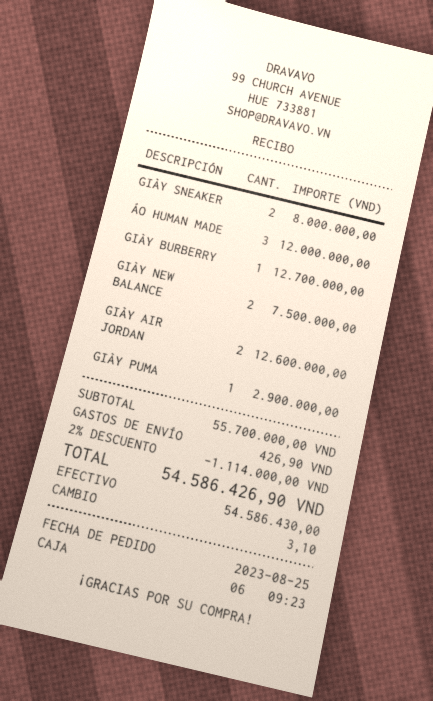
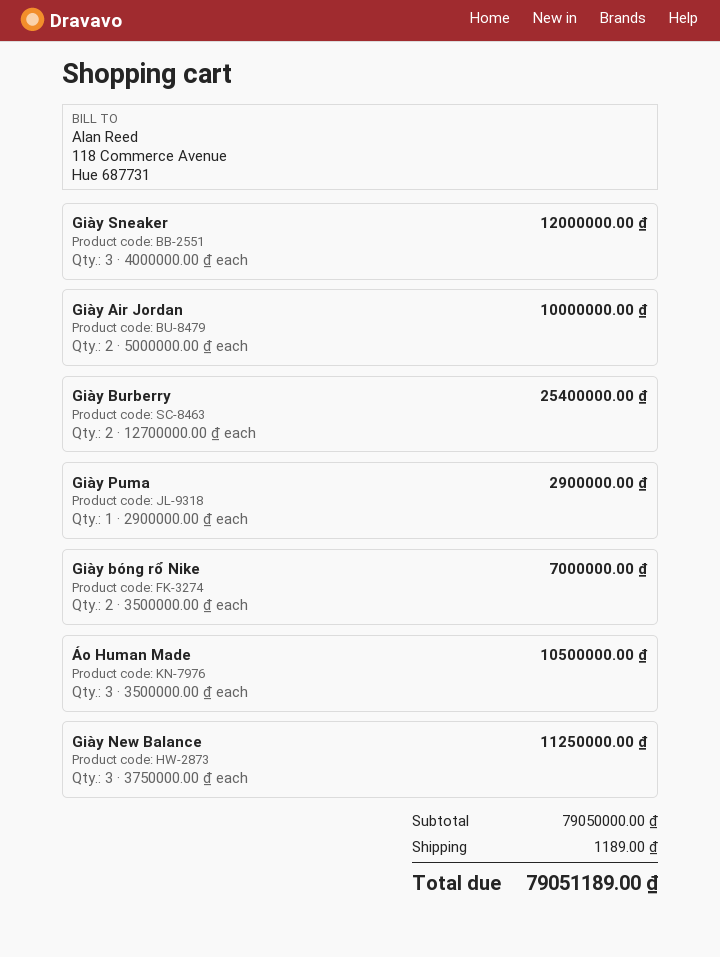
GIÀY SNEAKER: 2 for 8000000.00 -> 3 for 12000000.00
ÁO HUMAN MADE: 3 for 12000000.00 -> 3 for 10500000.00
GIÀY BURBERRY: 1 for 12700000.00 -> 2 for 25400000.00
GIÀY NEW BALANCE: 2 for 7500000.00 -> 3 for 11250000.00
GIÀY AIR JORDAN: 2 for 12600000.00 -> 2 for 10000000.00
Giày bóng rổ Nike: none -> 2 for 7000000.00
subtotal: 55700000.00 -> 79050000.00
discount: 2% = 1114000.00 -> none
shipping: 426.90 -> 1189.00
total: 54586426.90 -> 79051189.00

